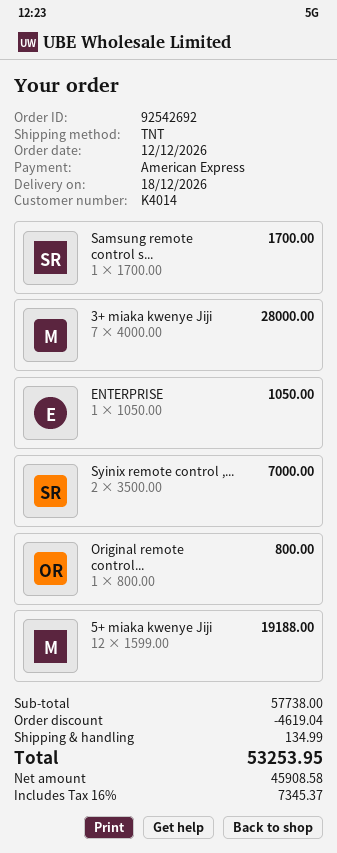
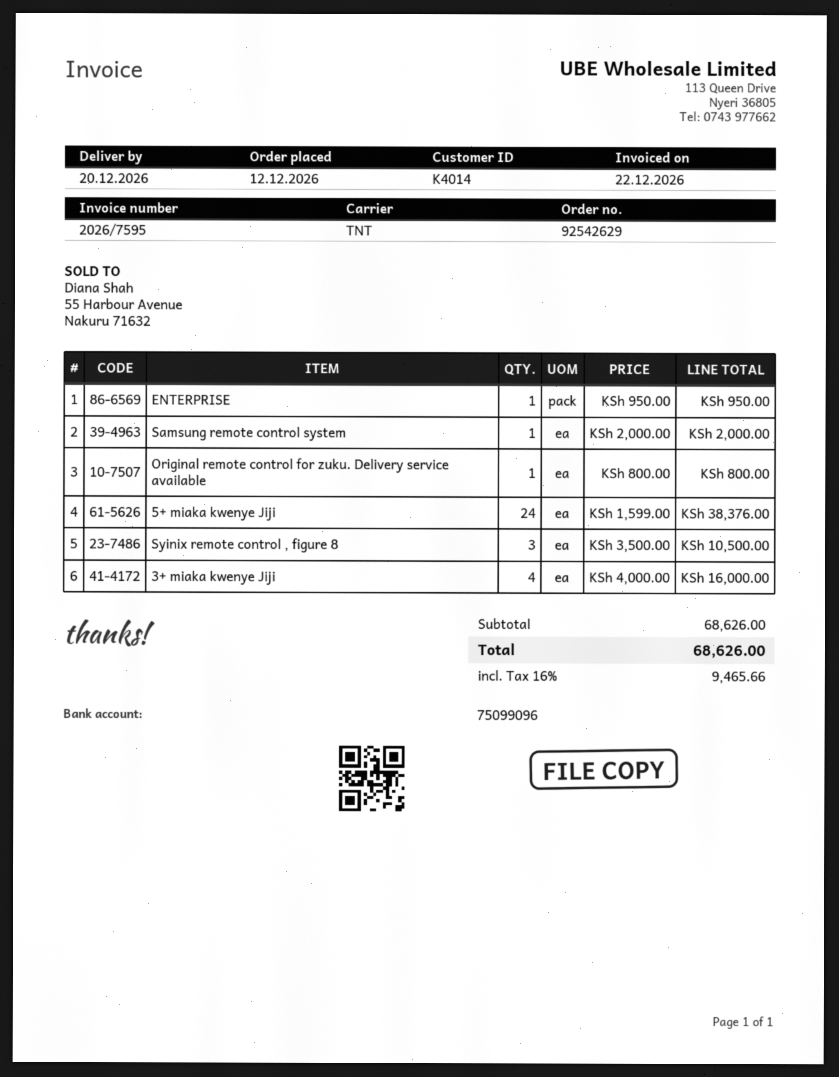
order number: 92542692 -> 92542629
delivery date: 2026-12-18 -> 2026-12-20
Samsung remote control s...: 1 x 1700.00 = 1700.00 -> 1 x 2000.00 = 2000.00
3+ miaka kwenye Jiji: 7 x 4000.00 = 28000.00 -> 4 x 4000.00 = 16000.00
ENTERPRISE: 1 x 1050.00 = 1050.00 -> 1 x 950.00 = 950.00
Syinix remote control ,...: 2 x 3500.00 = 7000.00 -> 3 x 3500.00 = 10500.00
5+ miaka kwenye Jiji: 12 x 1599.00 = 19188.00 -> 24 x 1599.00 = 38376.00
subtotal: 57738.00 -> 68626.00
discount: 4619.04 -> none
shipping: 134.99 -> none
tax: 16% = 7345.37 -> 16% = 9465.66
total: 53253.95 -> 68626.00

